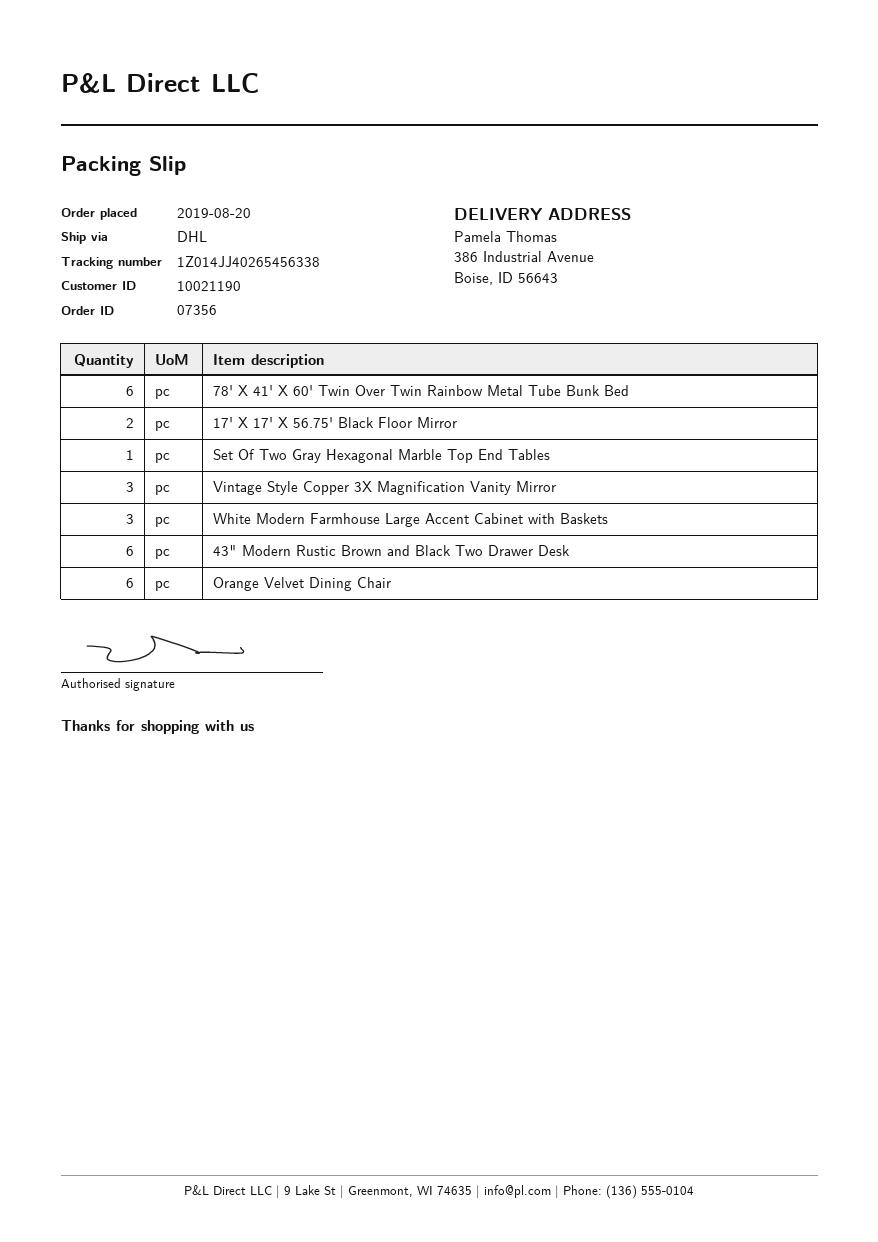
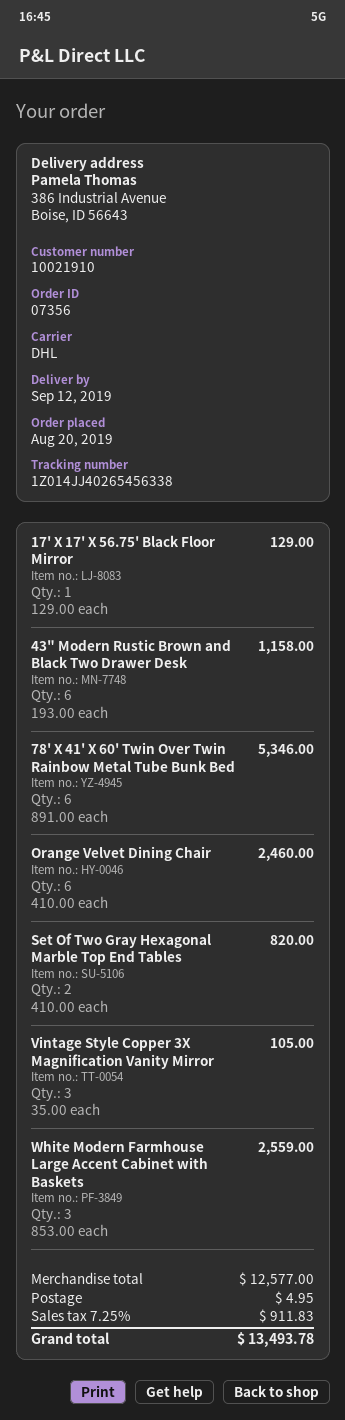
customer number: 10021190 -> 10021910
17' X 17' X 56.75' Black Floor Mirror: 2 -> 1
Set Of Two Gray Hexagonal Marble Top End Tables: 1 -> 2

